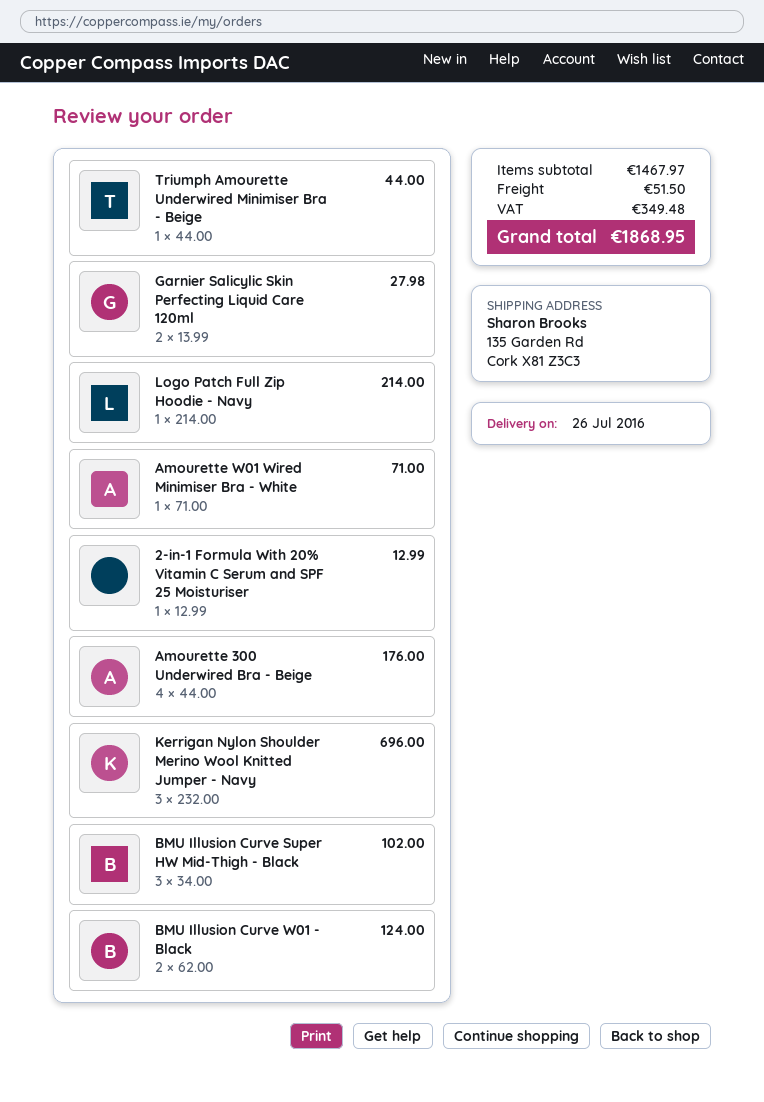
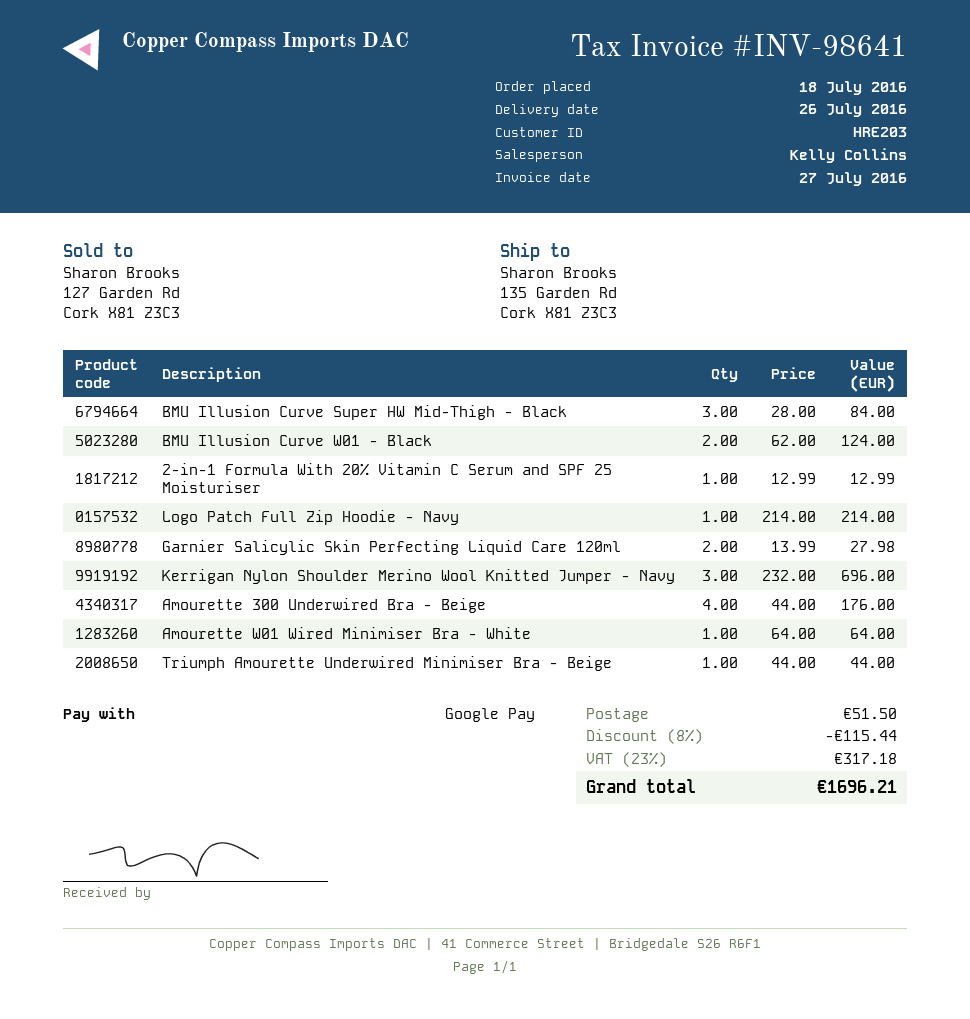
Amourette W01 Wired Minimiser Bra - White: 1 x 71.00 = 71.00 -> 1 x 64.00 = 64.00
BMU Illusion Curve Super HW Mid-Thigh - Black: 3 x 34.00 = 102.00 -> 3 x 28.00 = 84.00
discount: none -> 8% = 115.44
tax: 349.48 -> 317.18
total: 1868.95 -> 1696.21

